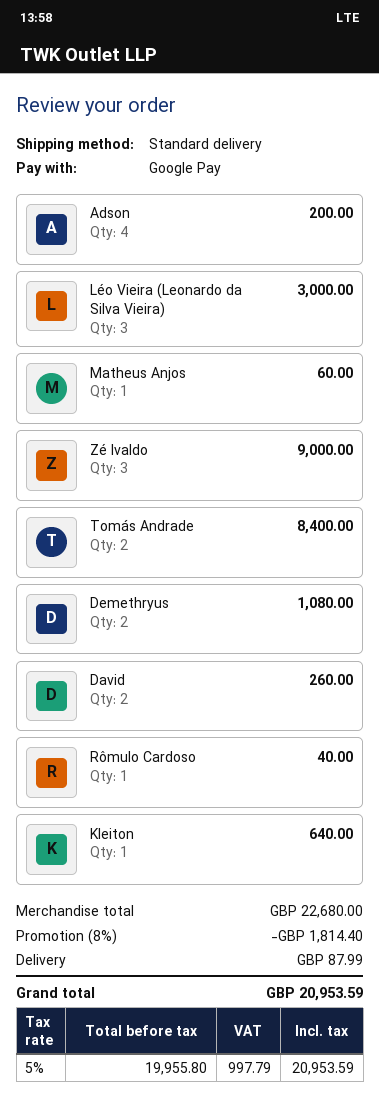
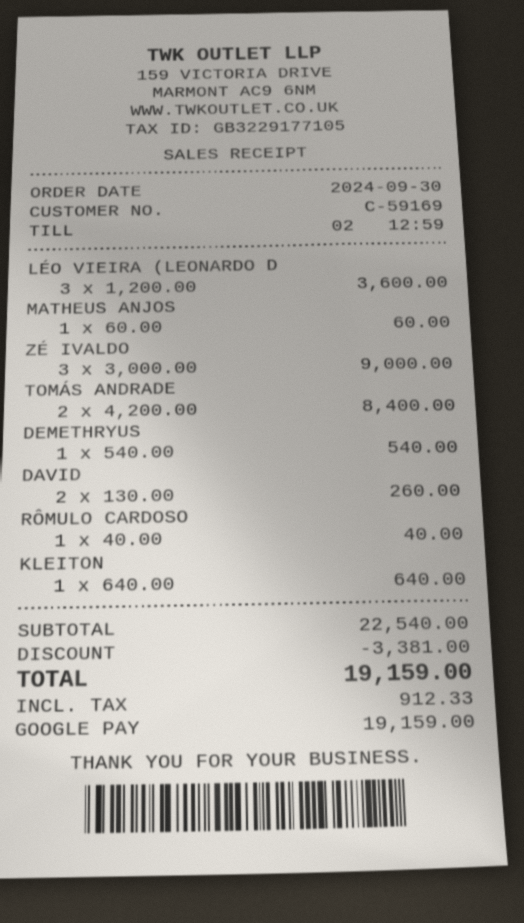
Adson: 4 for 200.00 -> none
Léo Vieira (Leonardo da Silva Vieira): 3 for 3000.00 -> 3 for 3600.00
Demethryus: 2 for 1080.00 -> 1 for 540.00
subtotal: 22680.00 -> 22540.00
discount: 1814.40 -> 3381.00
shipping: 87.99 -> none
tax: 997.79 -> 912.33
total: 20953.59 -> 19159.00

